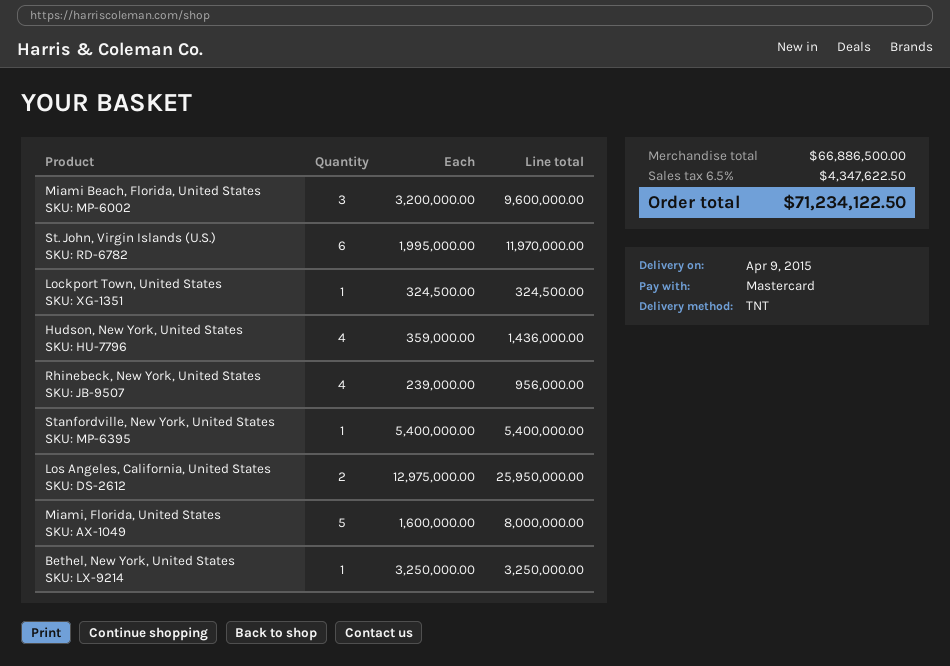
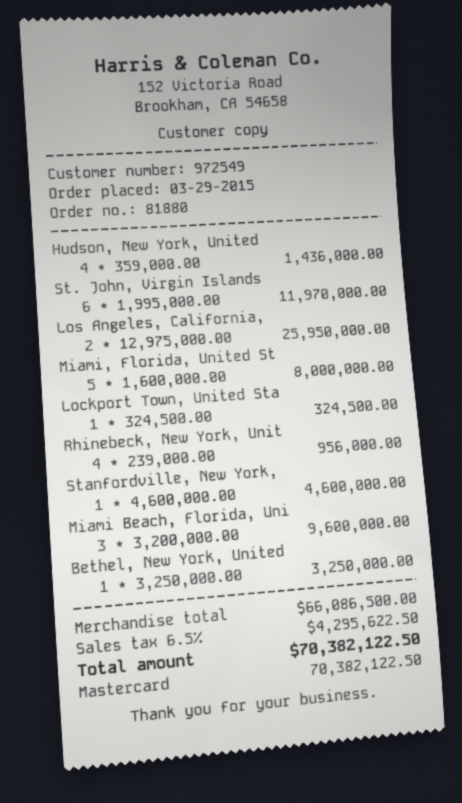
Stanfordville, New York, United States: 1 x 5400000.00 = 5400000.00 -> 1 x 4600000.00 = 4600000.00
subtotal: 66886500.00 -> 66086500.00
tax: 6.5% = 4347622.50 -> 6.5% = 4295622.50
total: 71234122.50 -> 70382122.50

